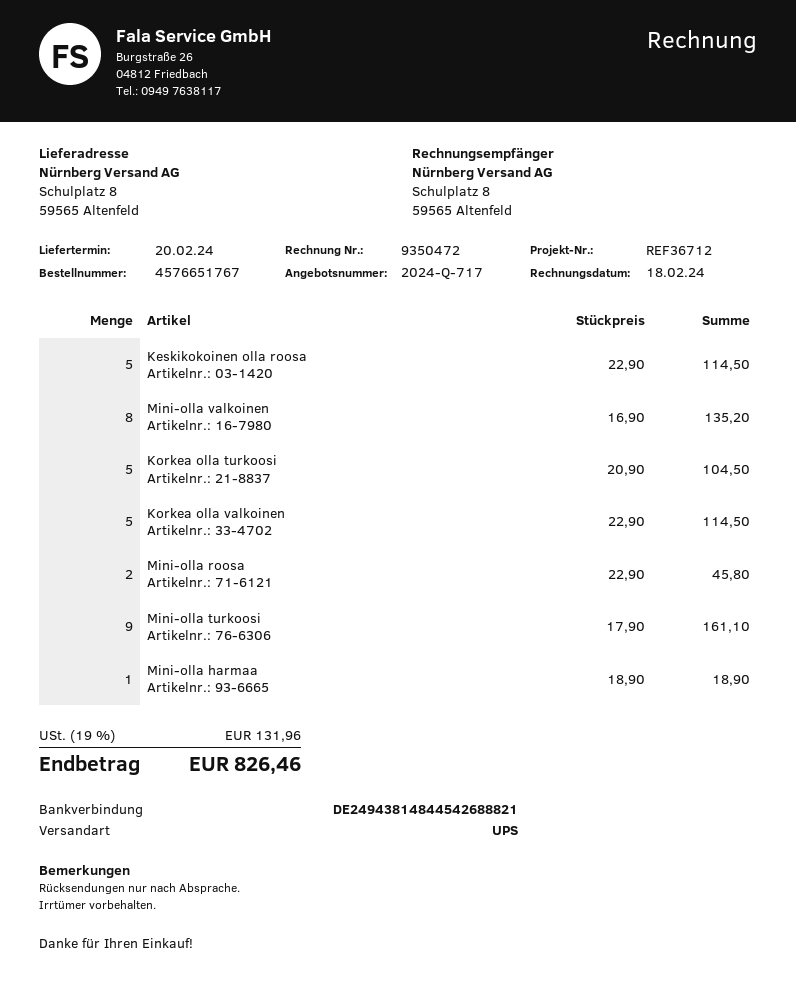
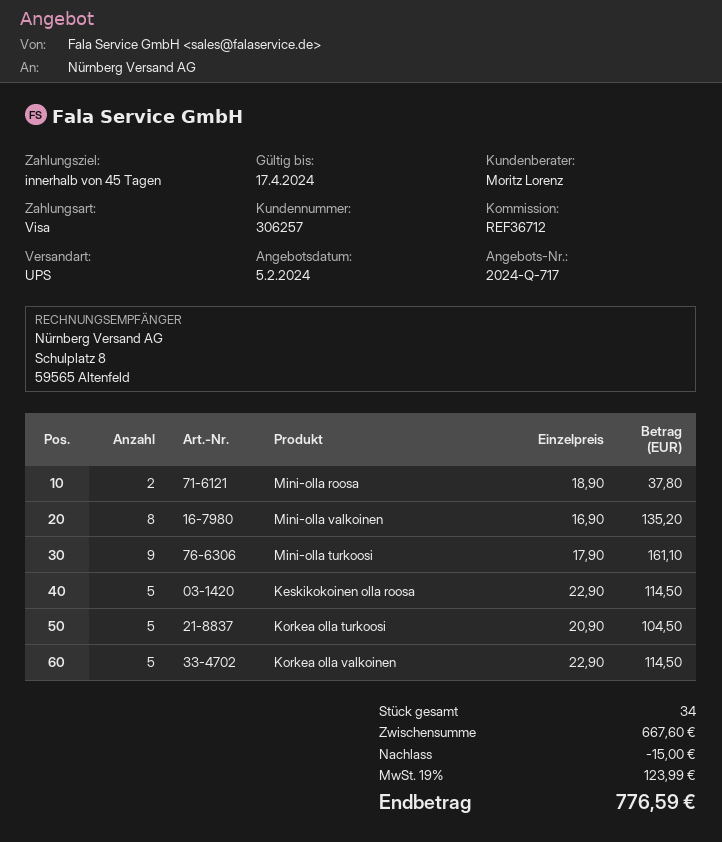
Mini-olla roosa: 2 x 22.90 = 45.80 -> 2 x 18.90 = 37.80
Mini-olla harmaa: 1 x 18.90 = 18.90 -> none
discount: none -> 15.00
tax: 19% = 131.96 -> 19% = 123.99
total: 826.46 -> 776.59

